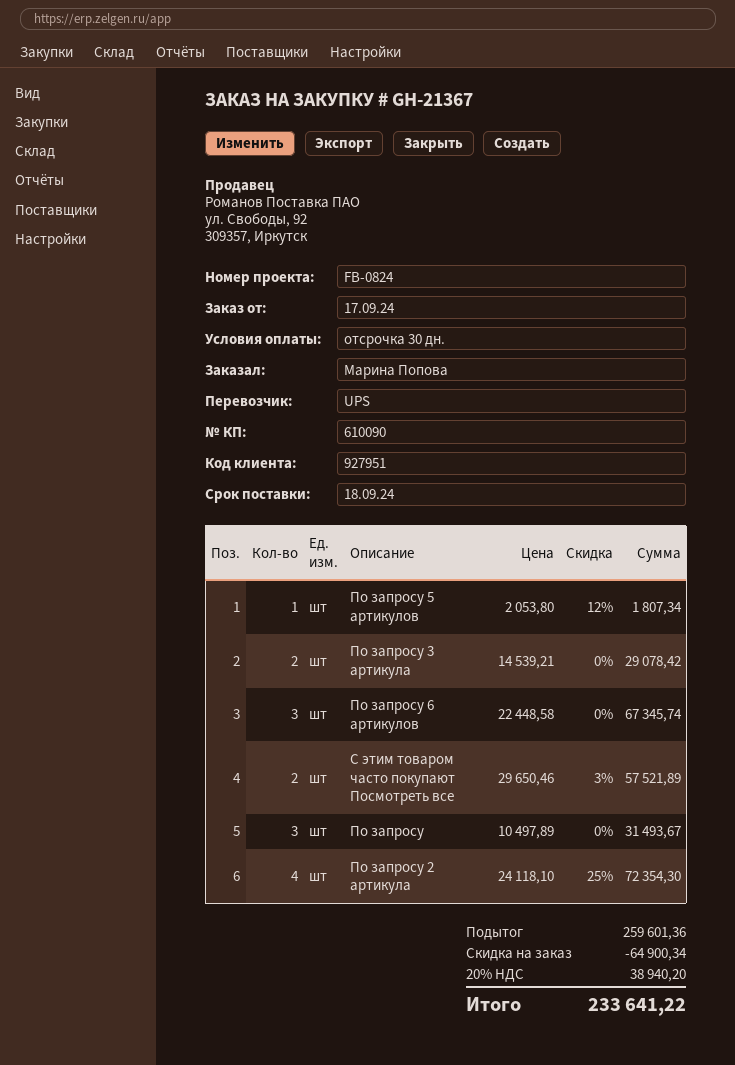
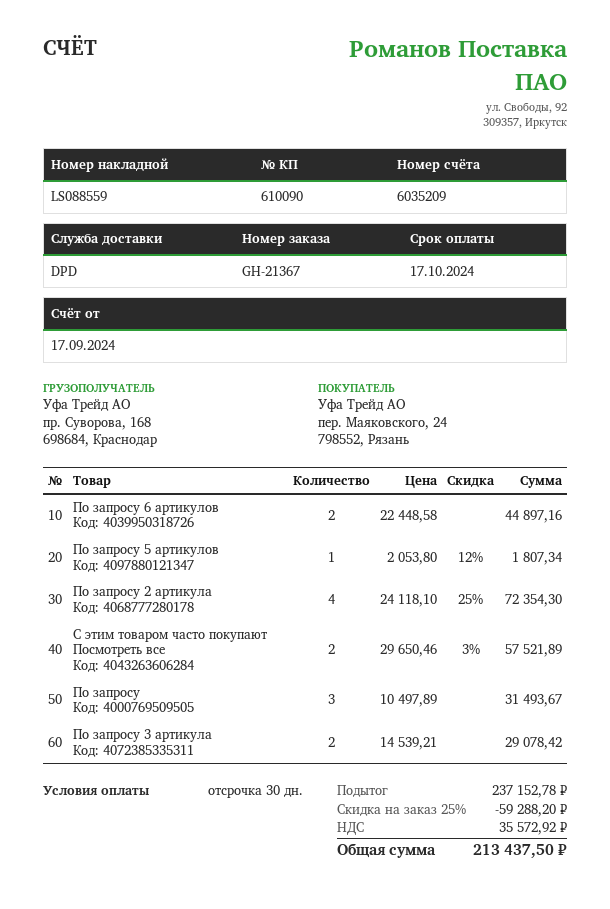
shipping method: UPS -> DPD
По запросу 6 артикулов: 3 x 22448.58 = 67345.74 -> 2 x 22448.58 = 44897.16
subtotal: 259601.36 -> 237152.78
discount: 64900.34 -> 59288.20
tax: 38940.20 -> 35572.92
total: 233641.22 -> 213437.50

